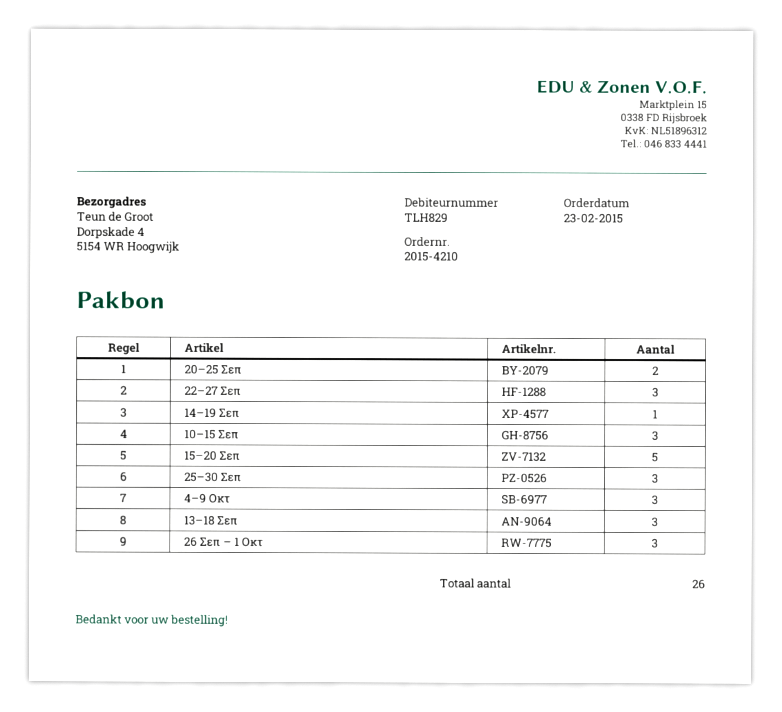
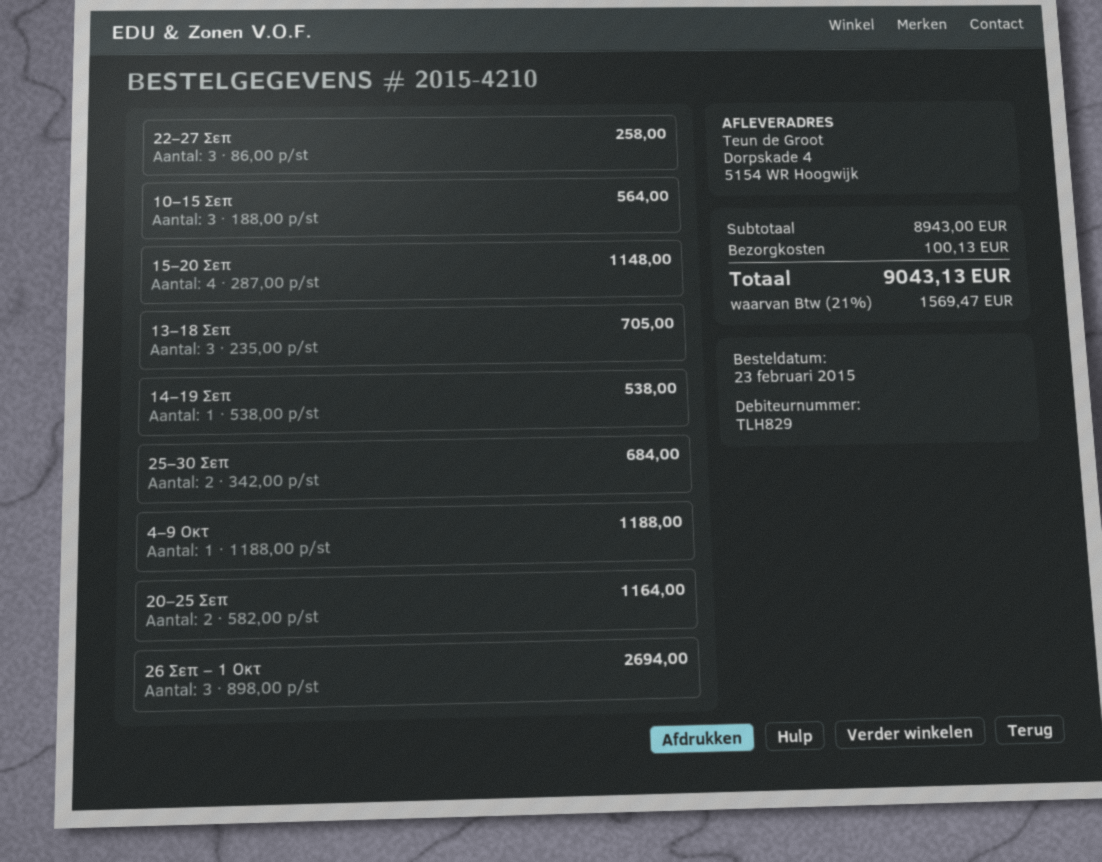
15–20 Σεπ: 5 -> 4
25–30 Σεπ: 3 -> 2
4–9 Οκτ: 3 -> 1

